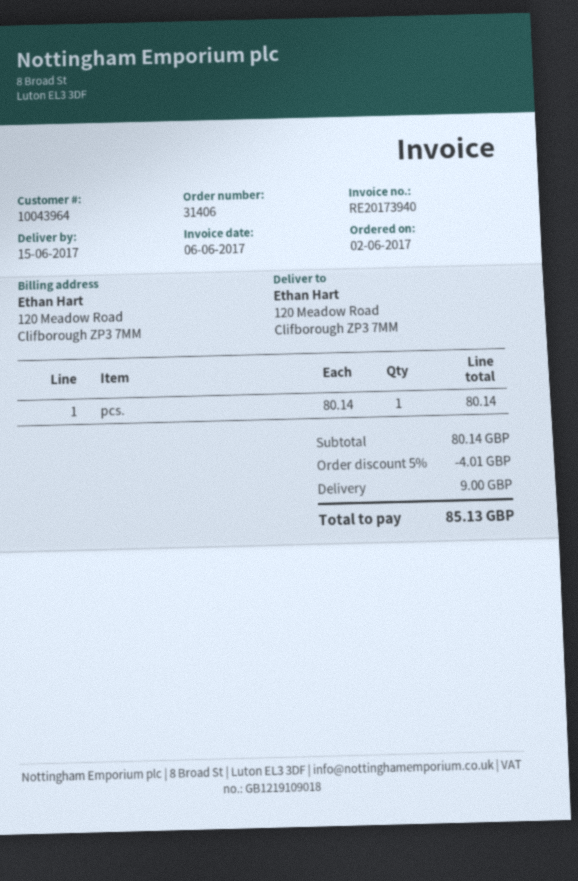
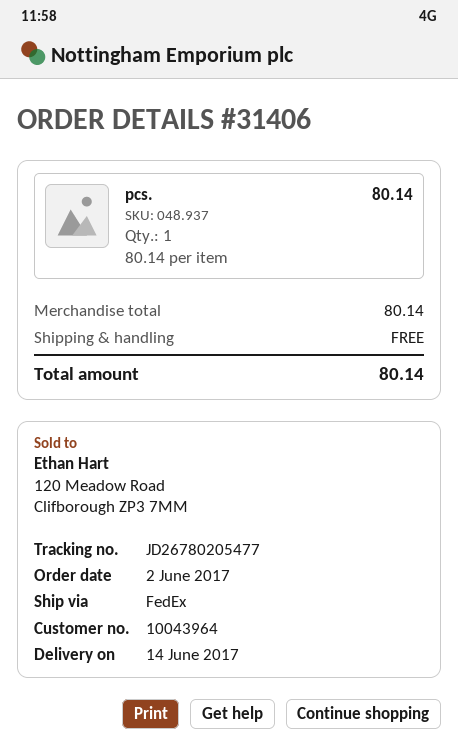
delivery date: 2017-06-15 -> 2017-06-14
discount: 5% = 4.01 -> none
shipping: 9.00 -> 0.00
total: 85.13 -> 80.14

